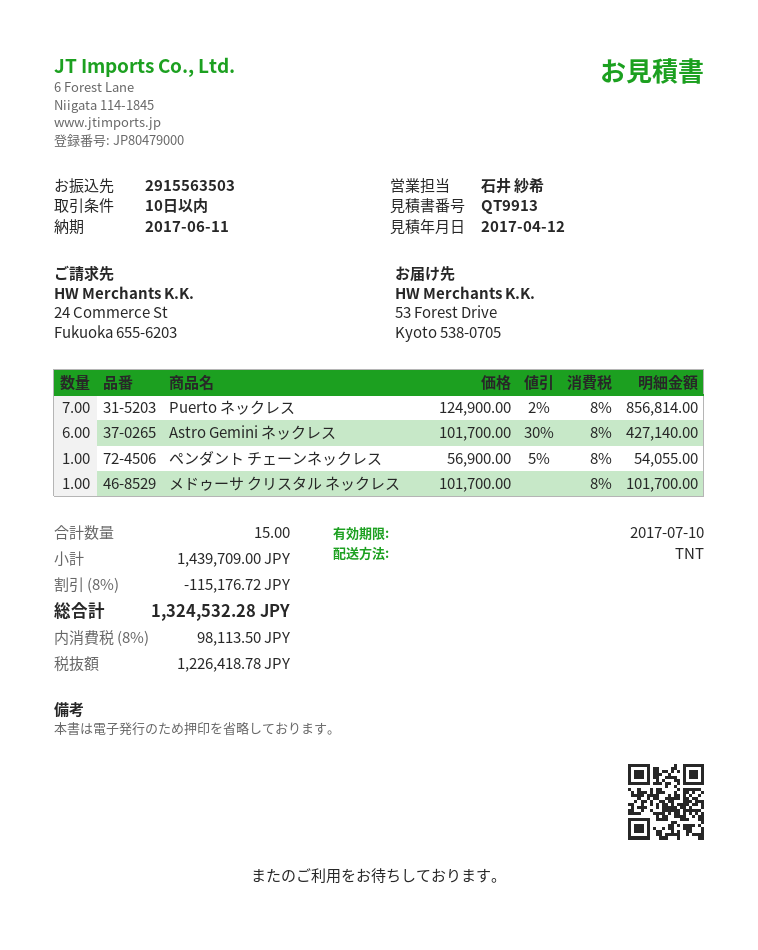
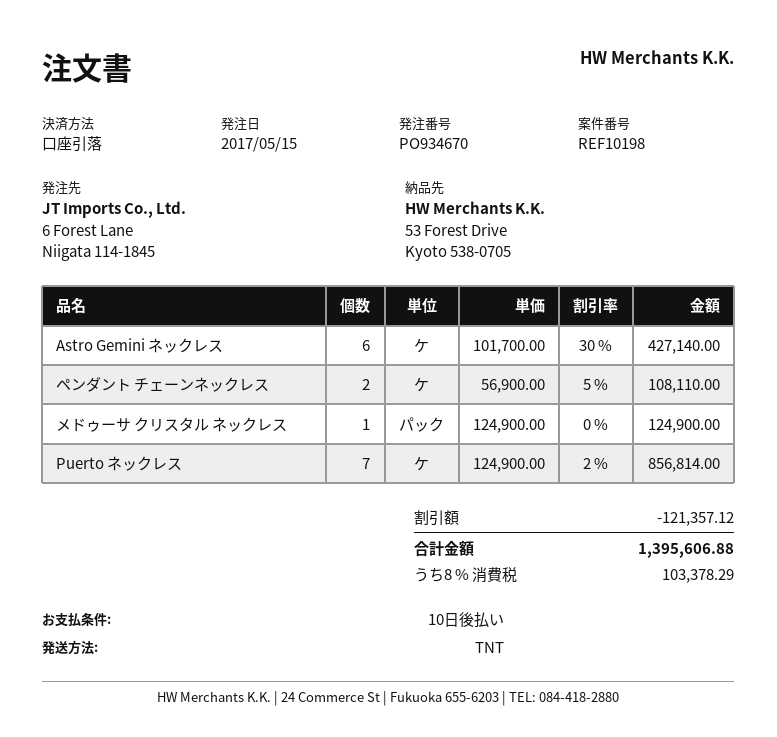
ペンダント チェーンネックレス: 1 x 56900.00 - 5% = 54055.00 -> 2 x 56900.00 - 5% = 108110.00
メドゥーサ クリスタル ネックレス: 1 x 101700.00 = 101700.00 -> 1 x 124900.00 = 124900.00
discount: 115176.72 -> 121357.12
tax: 8% = 98113.50 -> 8% = 103378.29
total: 1324532.28 -> 1395606.88

